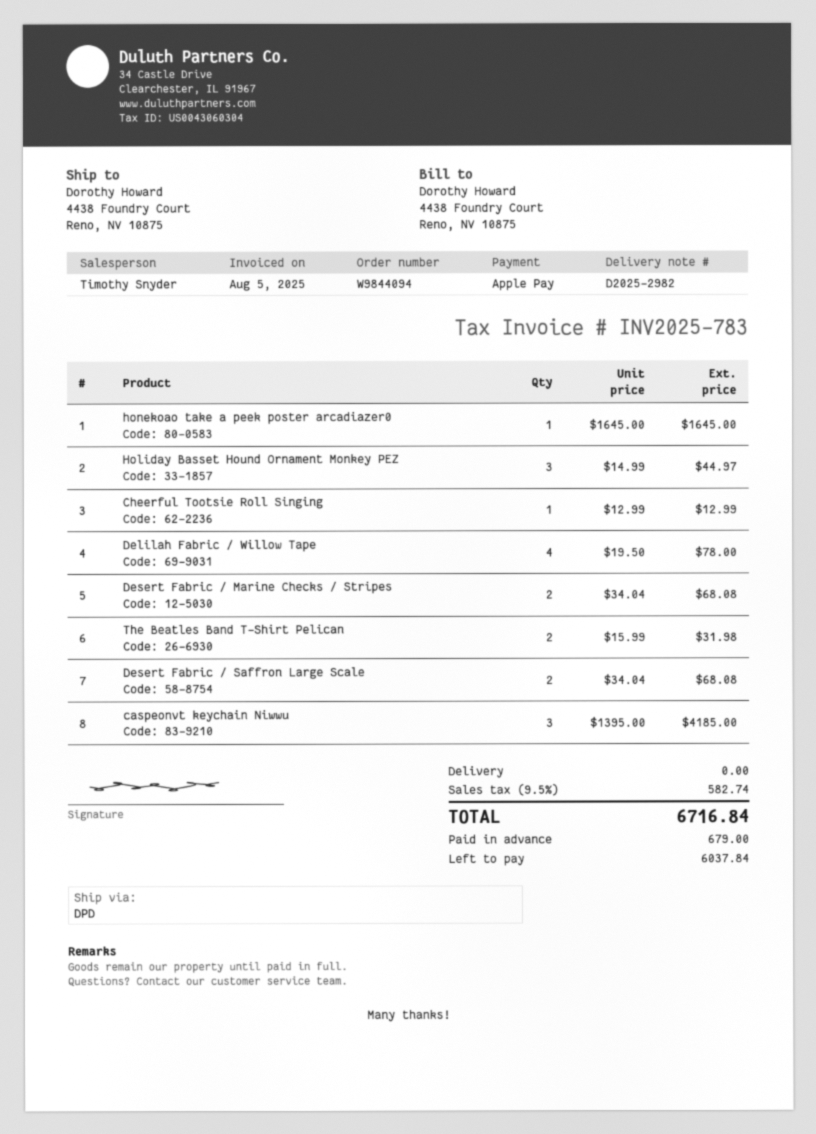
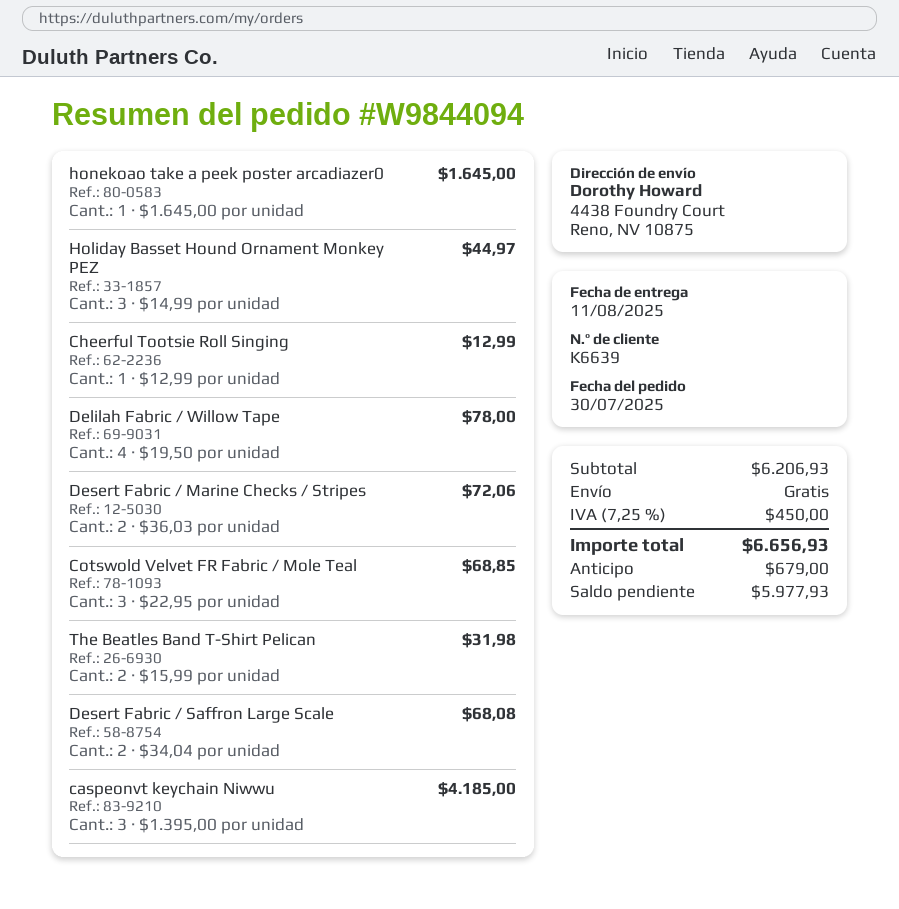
Desert Fabric / Marine Checks / Stripes: 2 x 34.04 = 68.08 -> 2 x 36.03 = 72.06
Cotswold Velvet FR Fabric / Mole Teal: none -> 3 x 22.95 = 68.85
tax: 9.5% = 582.74 -> 7.25% = 450.00
total: 6716.84 -> 6656.93
balance: 6037.84 -> 5977.93

